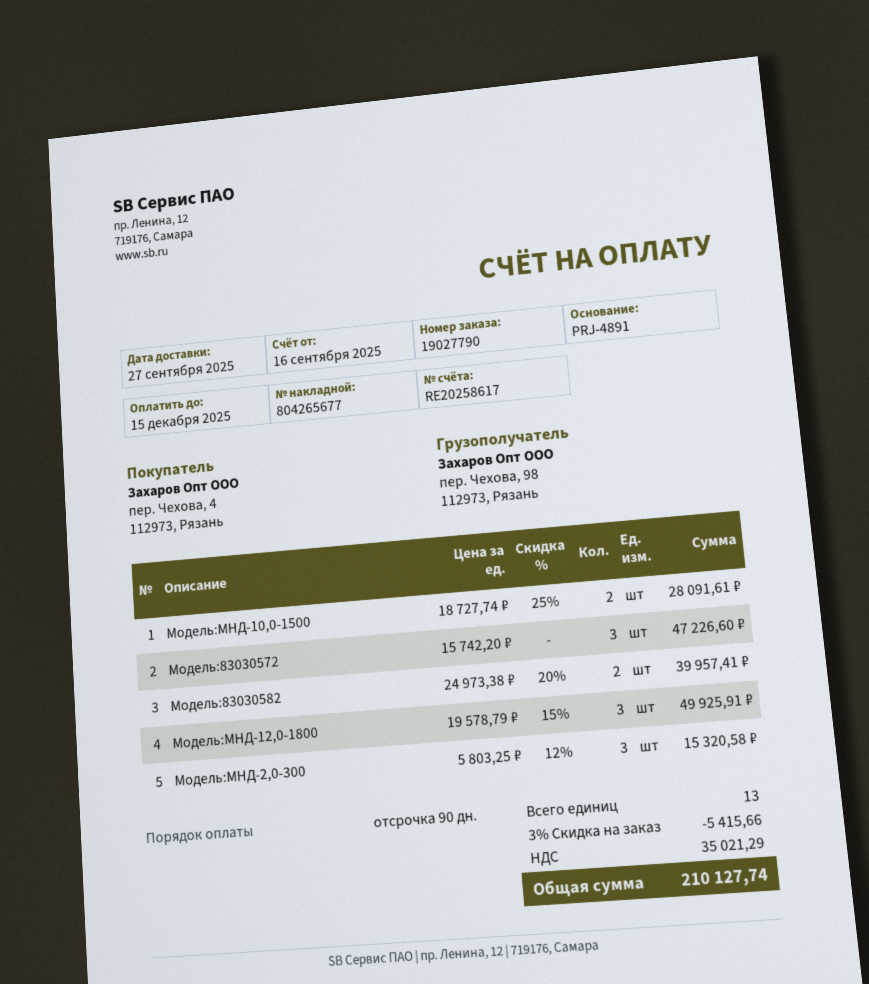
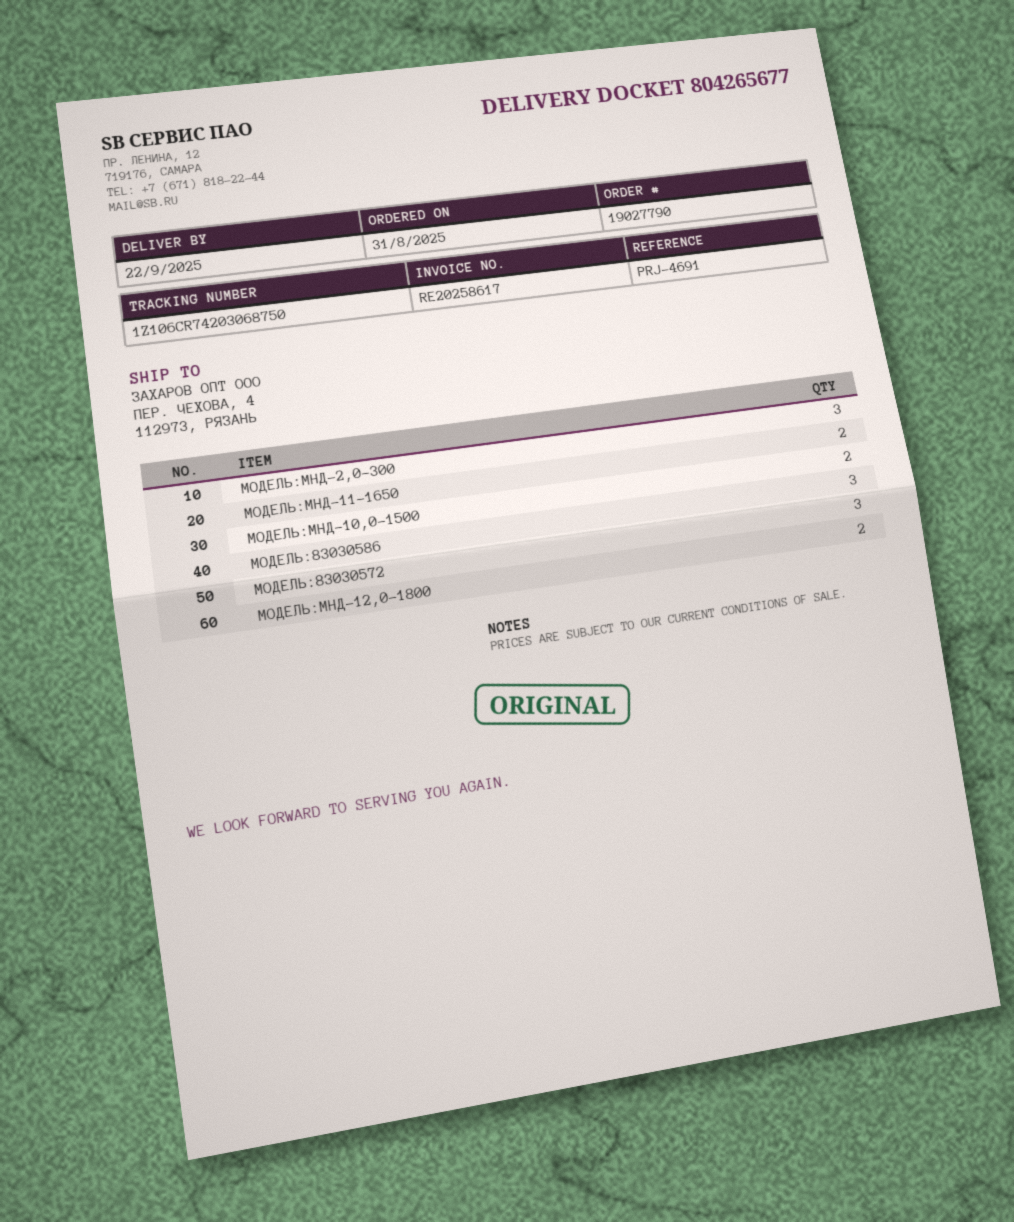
delivery date: 2025-09-27 -> 2025-09-22
reference: PRJ-4891 -> PRJ-4691
ship to: пер. Чехова, 98, 112973, Рязань -> ПЕР. ЧЕХОВА, 4, 112973, РЯЗАНЬ
Модель:83030582: 2 -> none
Модель:МНД-12,0-1800: 3 -> 2
МОДЕЛЬ:МНД-11-1650: none -> 2
МОДЕЛЬ:83030586: none -> 3

